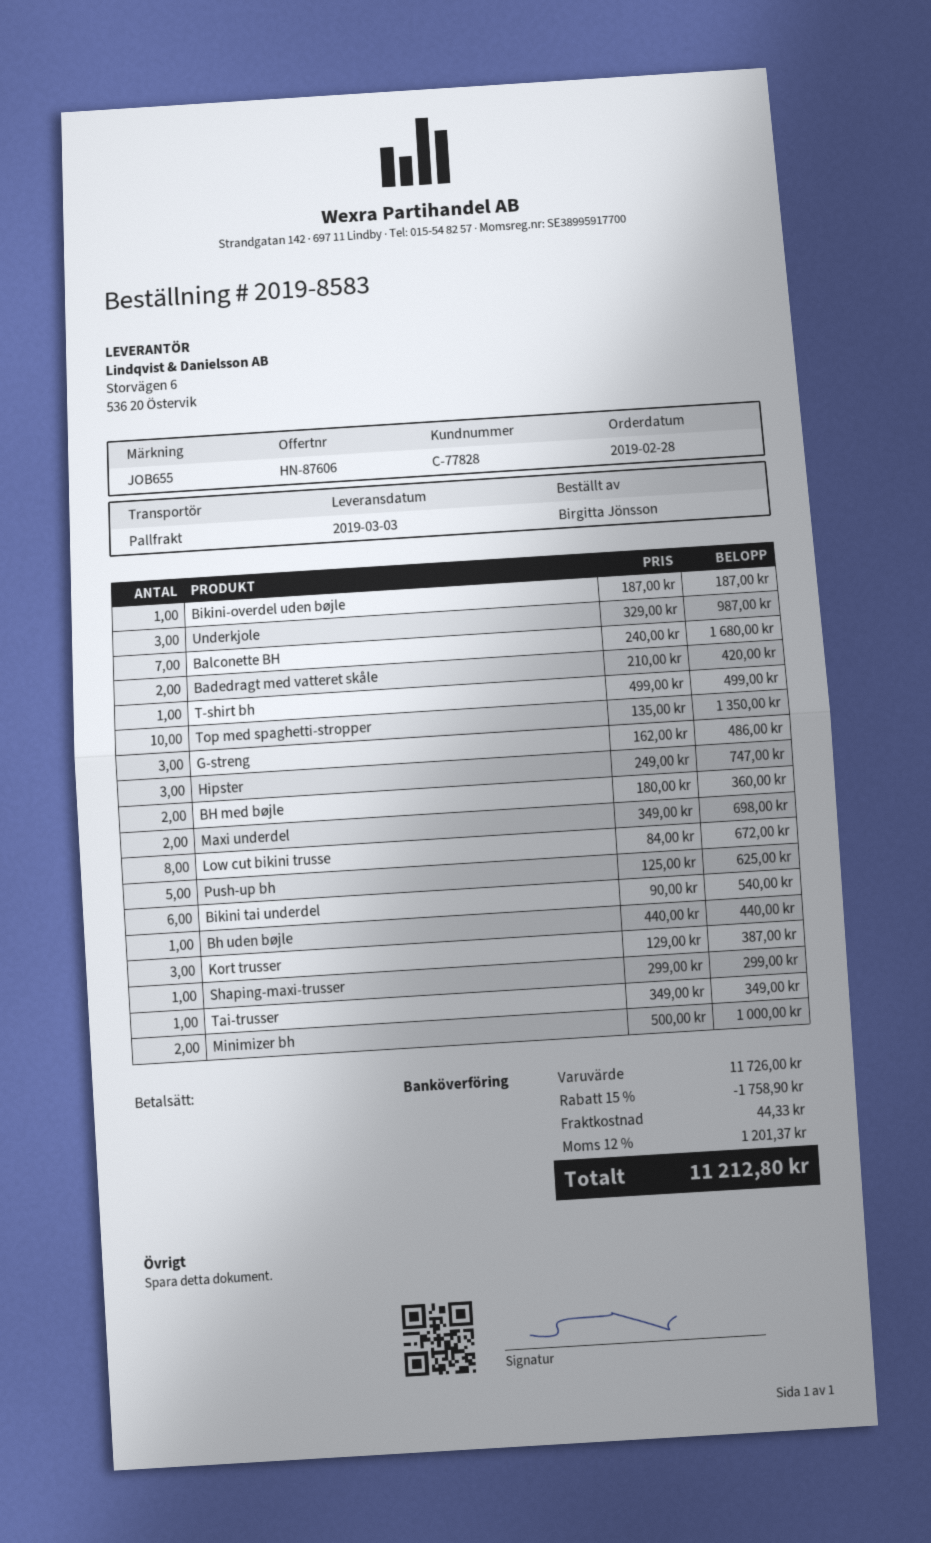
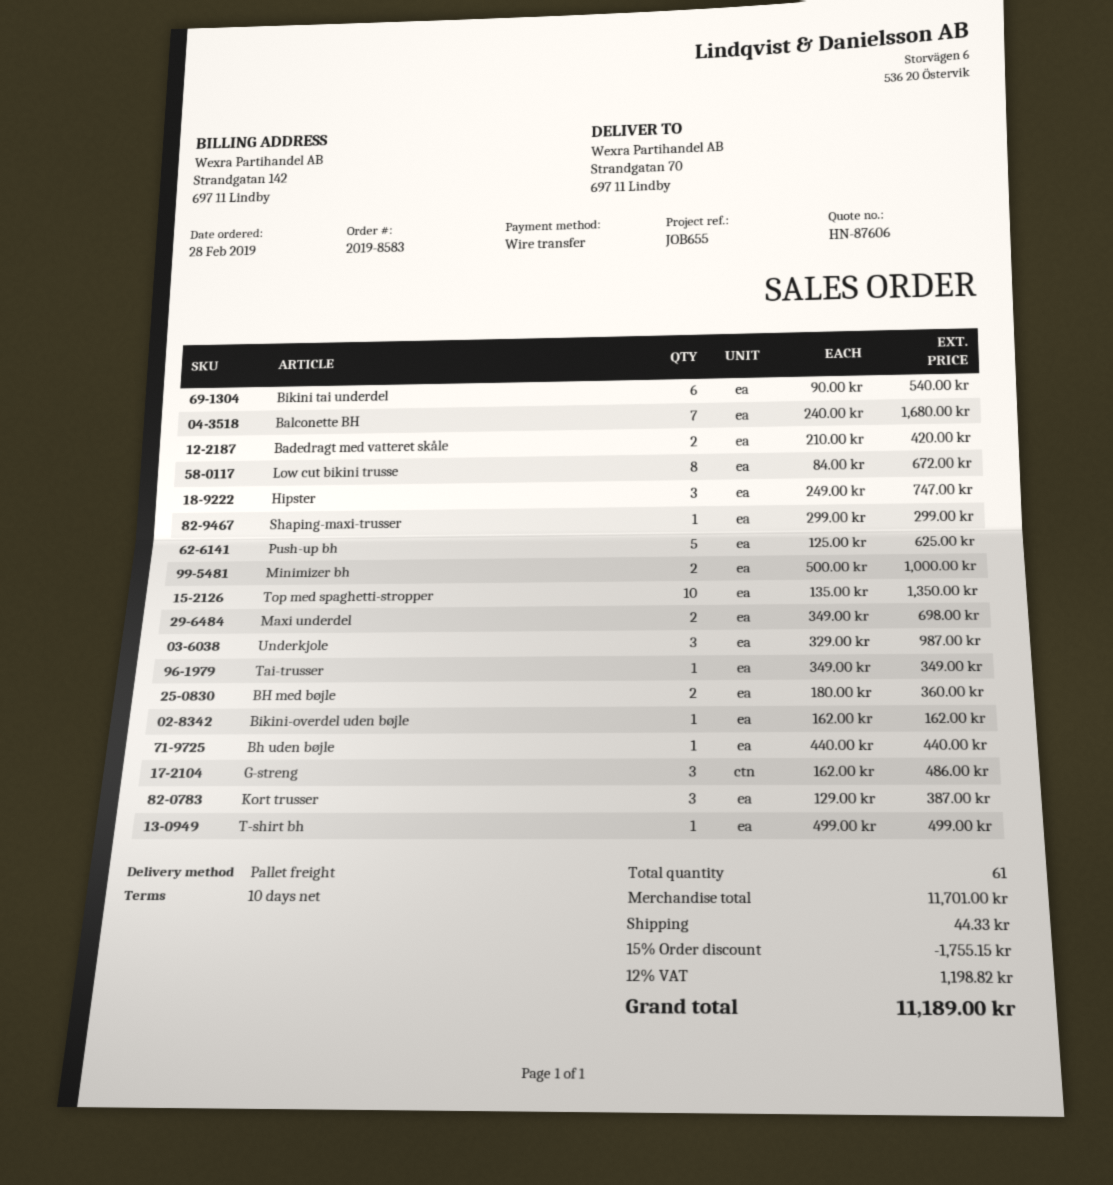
Bikini-overdel uden bøjle: 1 x 187.00 = 187.00 -> 1 x 162.00 = 162.00
subtotal: 11726.00 -> 11701.00
discount: 15% = 1758.90 -> 15% = 1755.15
tax: 12% = 1201.37 -> 12% = 1198.82
total: 11212.80 -> 11189.00

